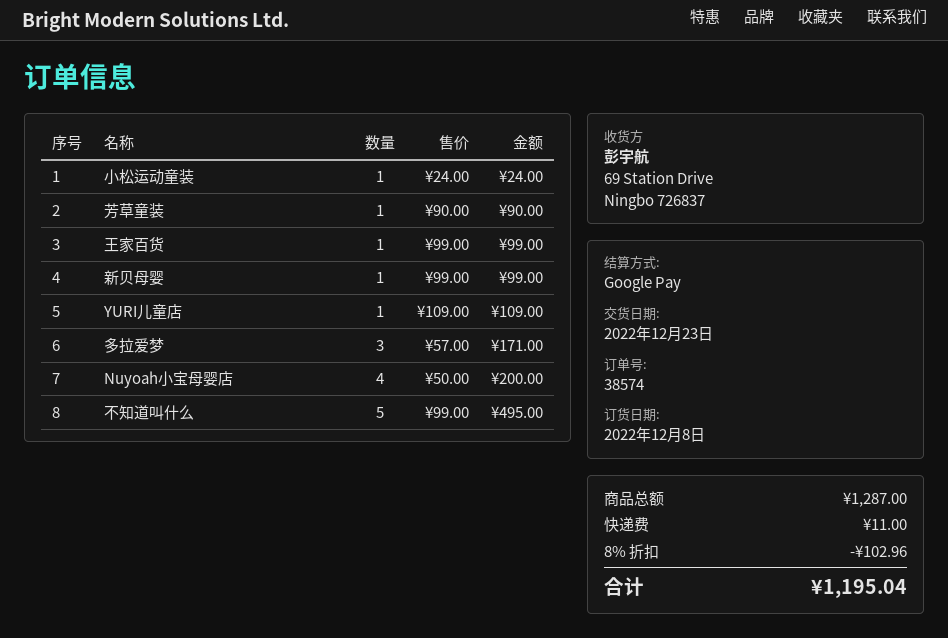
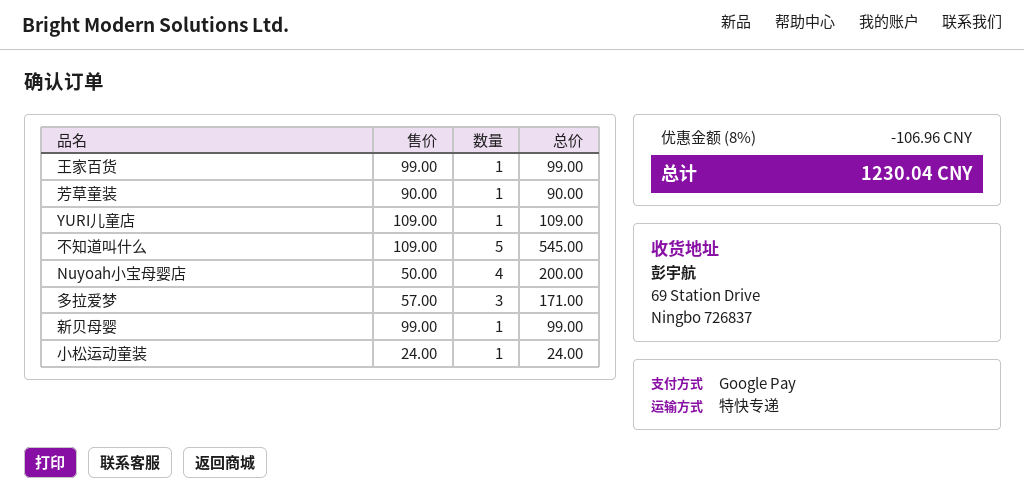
不知道叫什么: 5 x 99.00 = 495.00 -> 5 x 109.00 = 545.00
discount: 8% = 102.96 -> 8% = 106.96
shipping: 11.00 -> none
total: 1195.04 -> 1230.04

